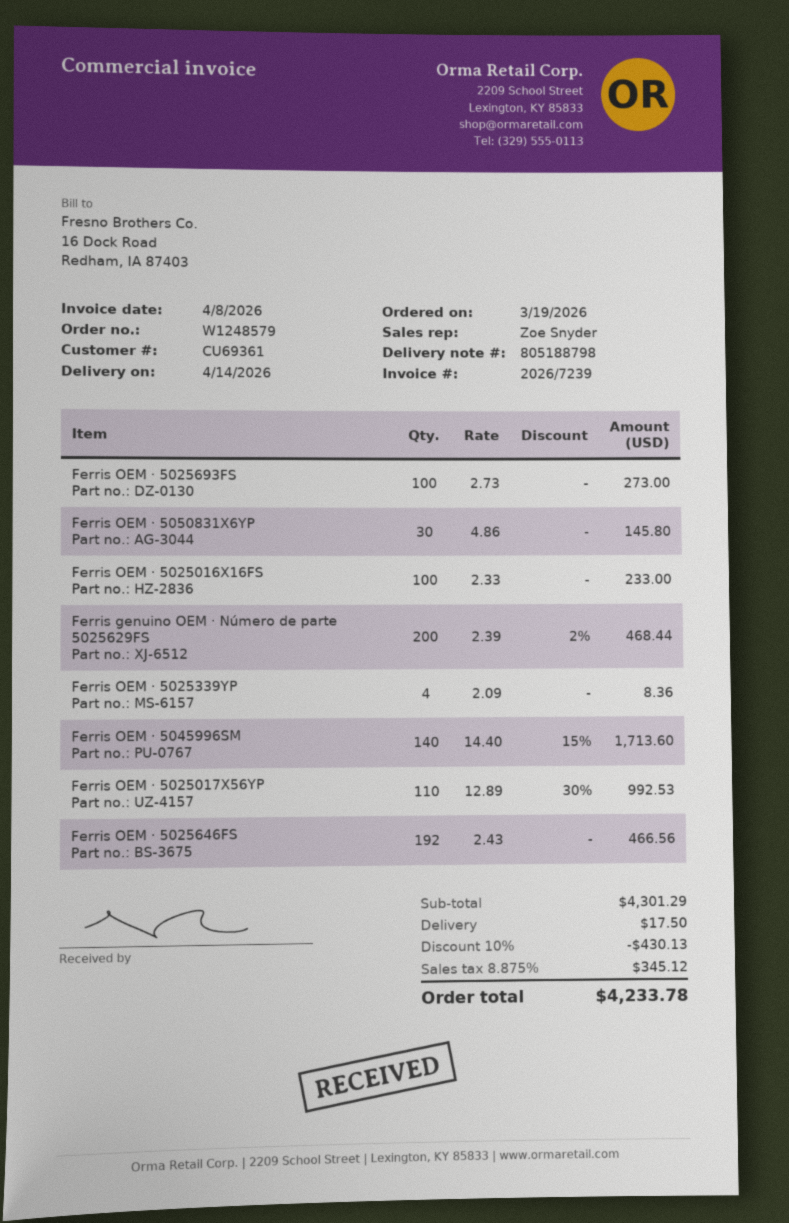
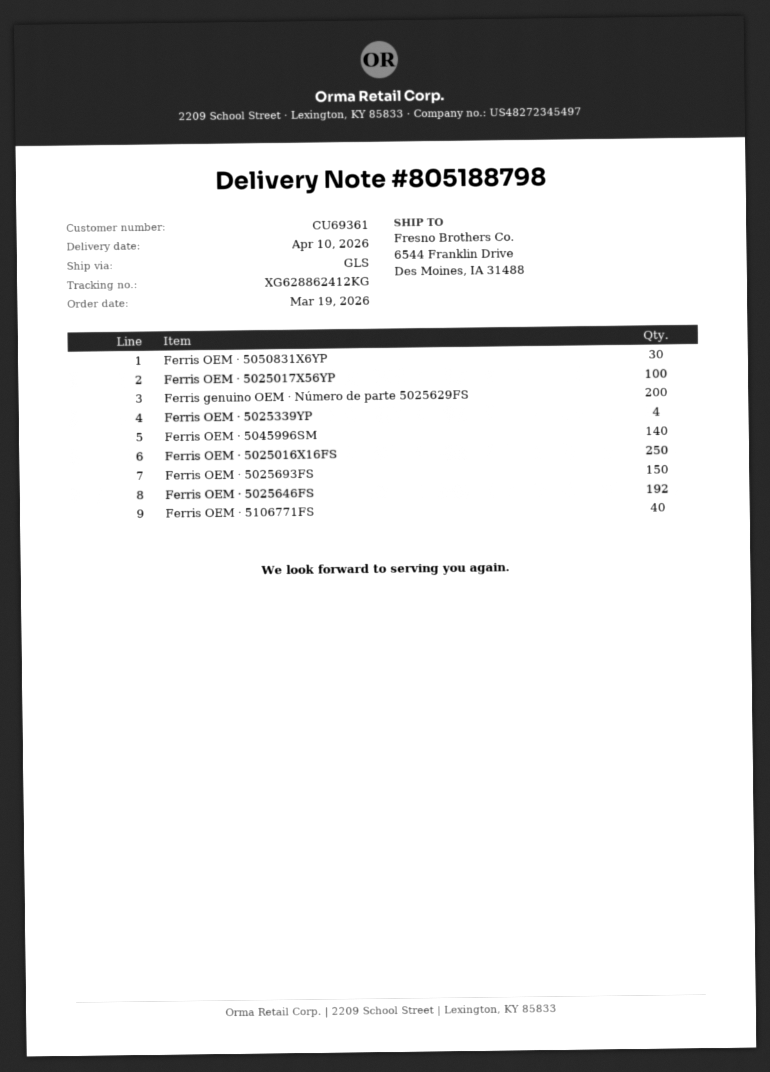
delivery date: 2026-04-14 -> 2026-04-10
Ferris OEM · 5025693FS: 100 -> 150
Ferris OEM · 5025016X16FS: 100 -> 250
Ferris OEM · 5025017X56YP: 110 -> 100
Ferris OEM · 5106771FS: none -> 40

